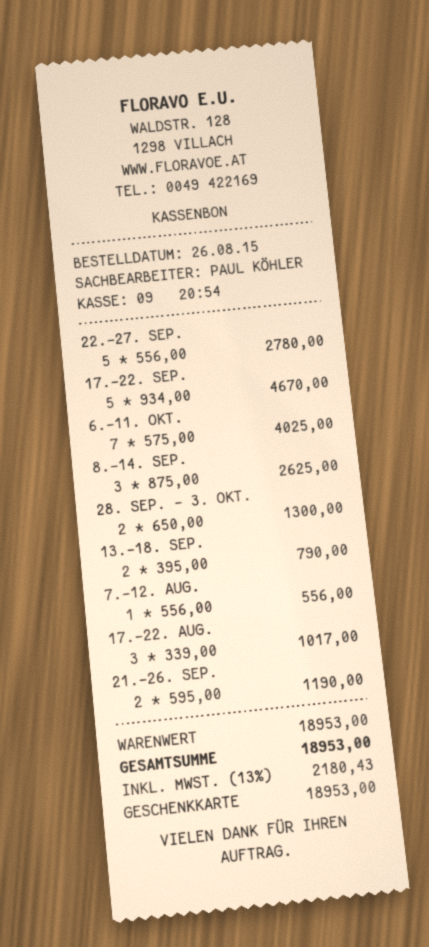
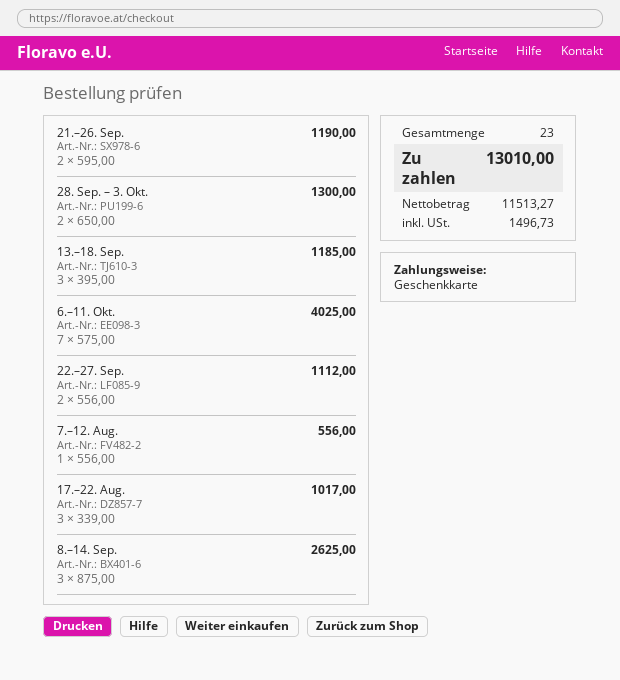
22.–27. SEP.: 5 x 556.00 = 2780.00 -> 2 x 556.00 = 1112.00
17.–22. SEP.: 5 x 934.00 = 4670.00 -> none
13.–18. SEP.: 2 x 395.00 = 790.00 -> 3 x 395.00 = 1185.00
tax: 2180.43 -> 1496.73
total: 18953.00 -> 13010.00

